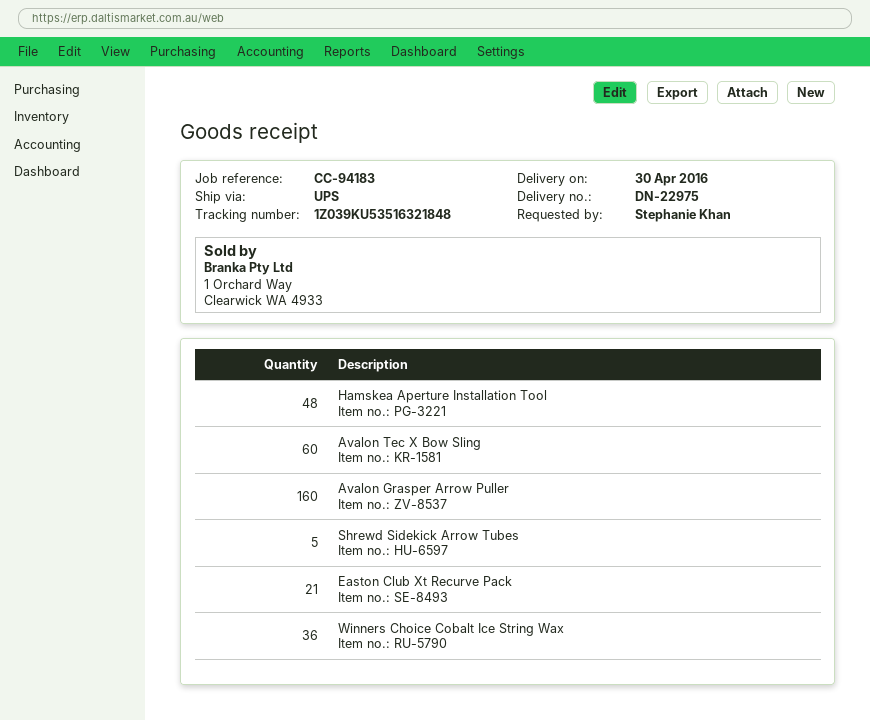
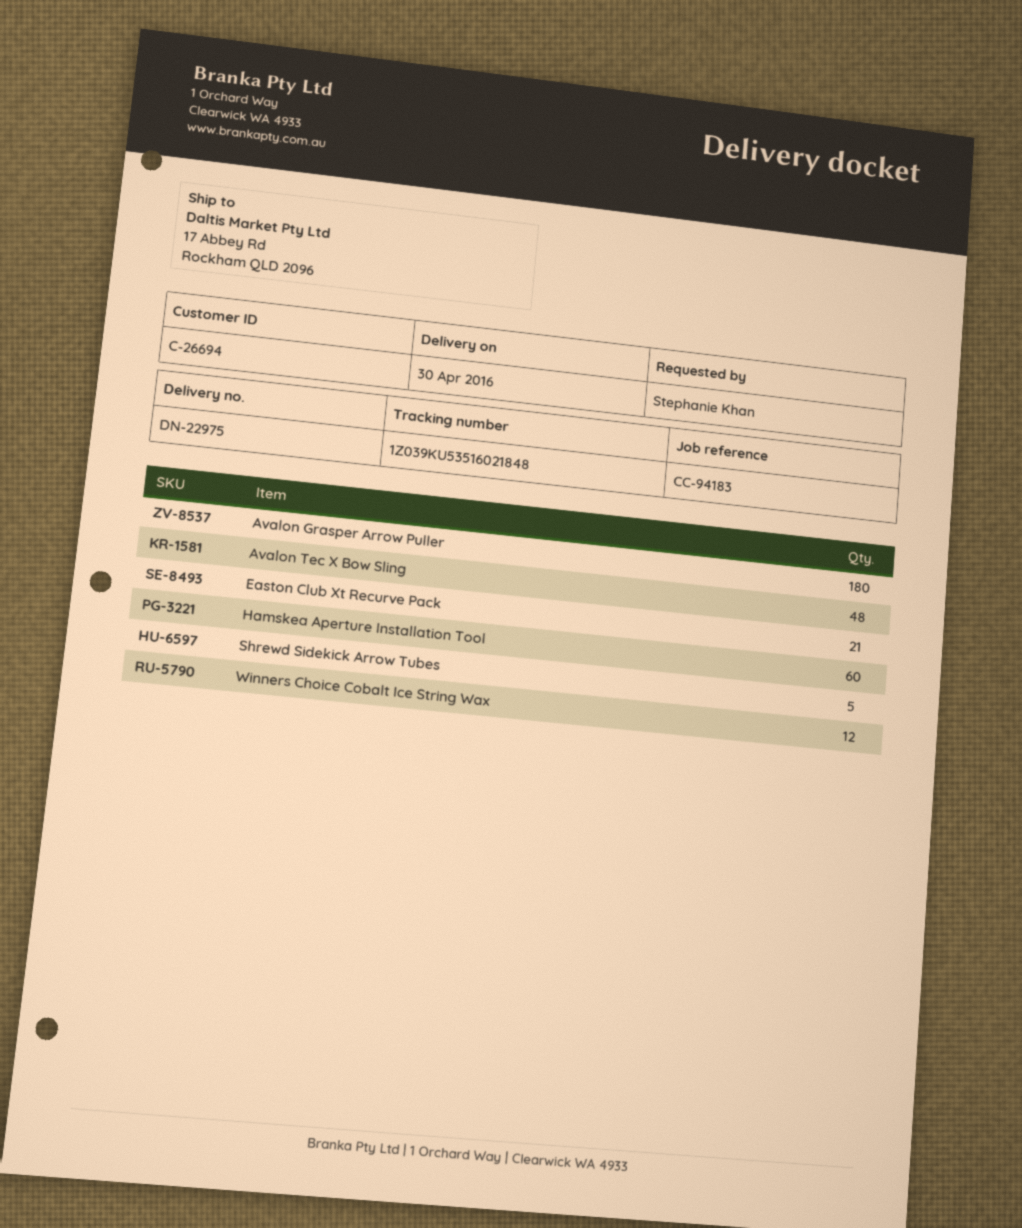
tracking number: 1Z039KU53516321848 -> 1Z039KU53516021848
Hamskea Aperture Installation Tool: 48 -> 60
Avalon Tec X Bow Sling: 60 -> 48
Avalon Grasper Arrow Puller: 160 -> 180
Winners Choice Cobalt Ice String Wax: 36 -> 12

